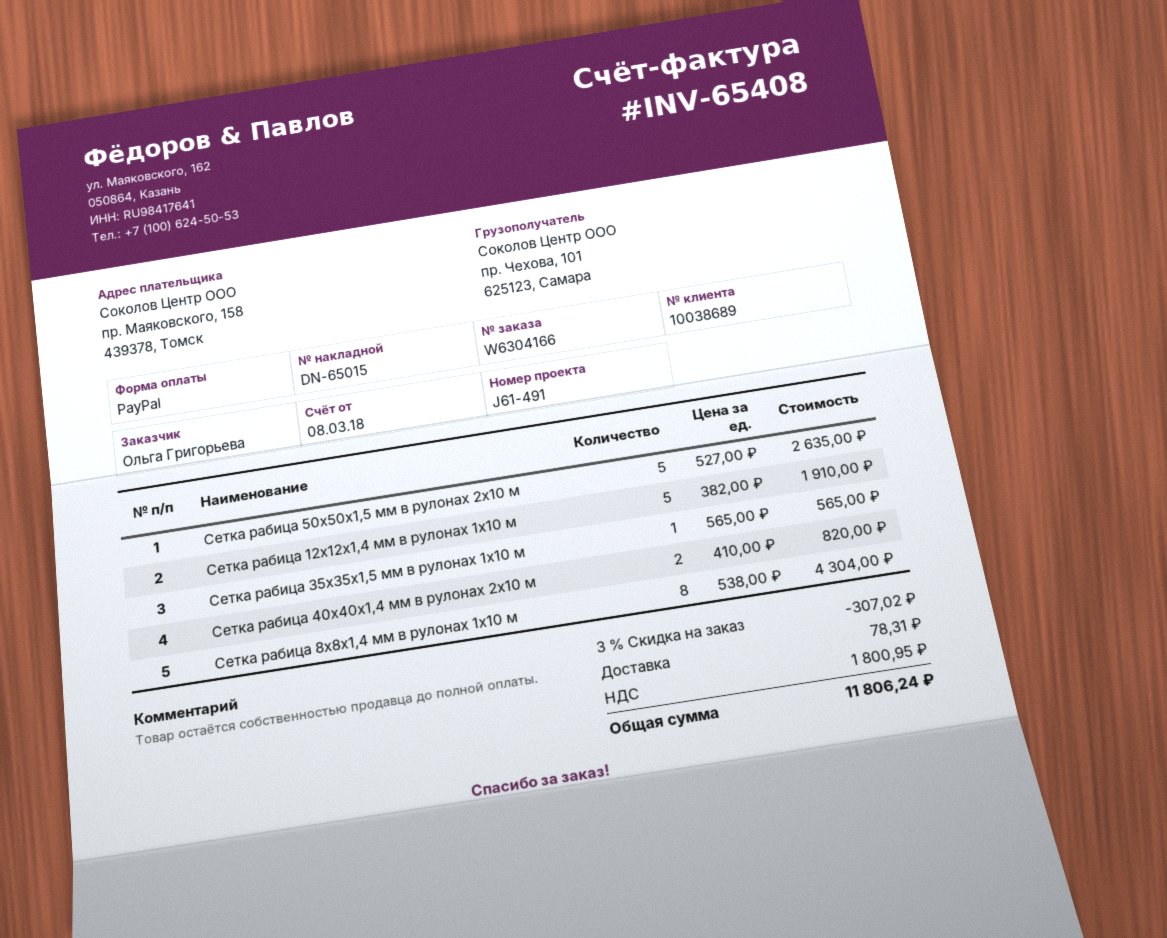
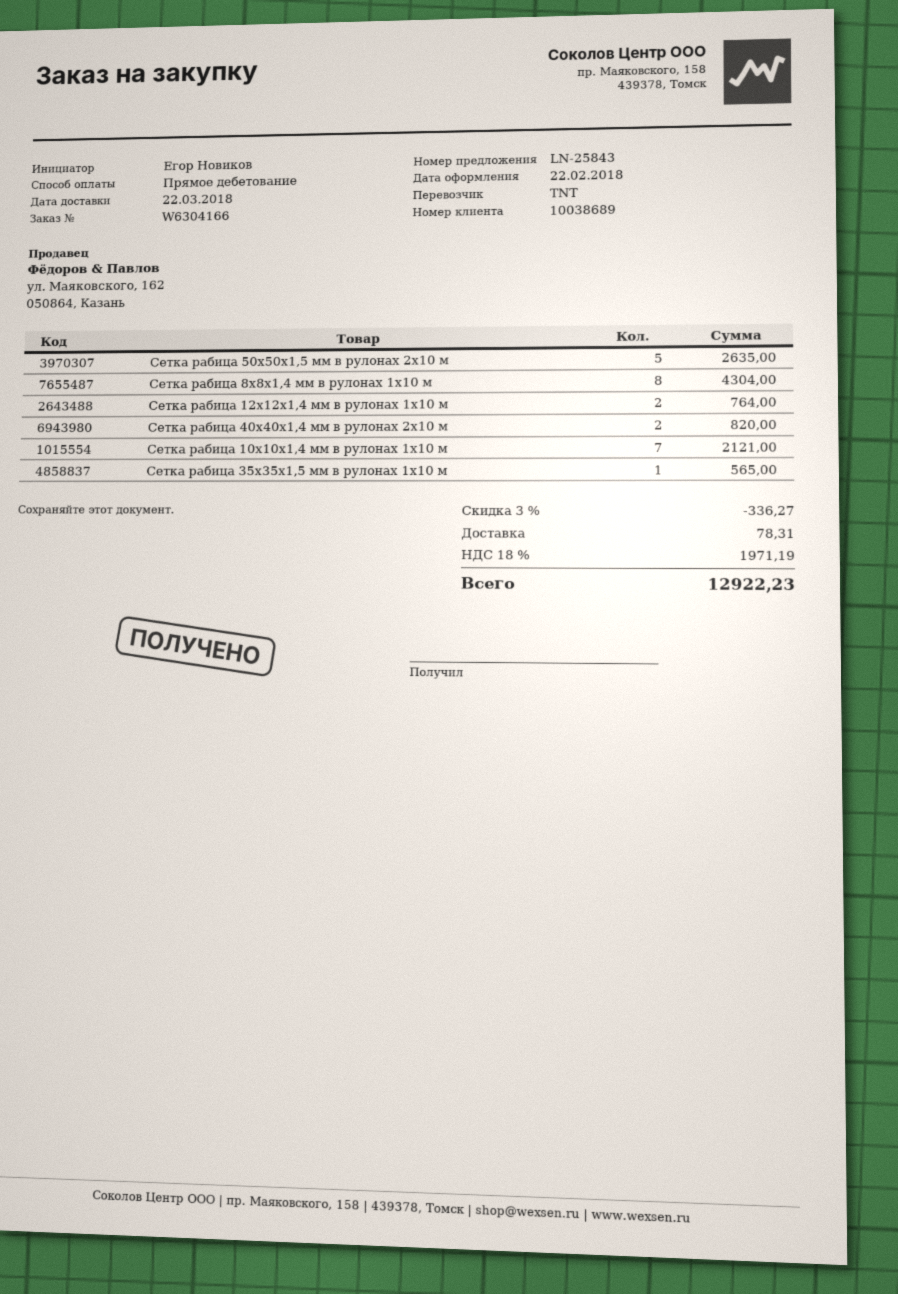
ordered by: Ольга Григорьева -> Егор Новиков
payment method: PayPal -> direct debit
Сетка рабица 12х12х1,4 мм в рулонах 1х10 м: 5 for 1910.00 -> 2 for 764.00
Сетка рабица 10х10х1,4 мм в рулонах 1х10 м: none -> 7 for 2121.00
discount: 3% = 307.02 -> 3% = 336.27
tax: 1800.95 -> 1971.19
total: 11806.24 -> 12922.23

